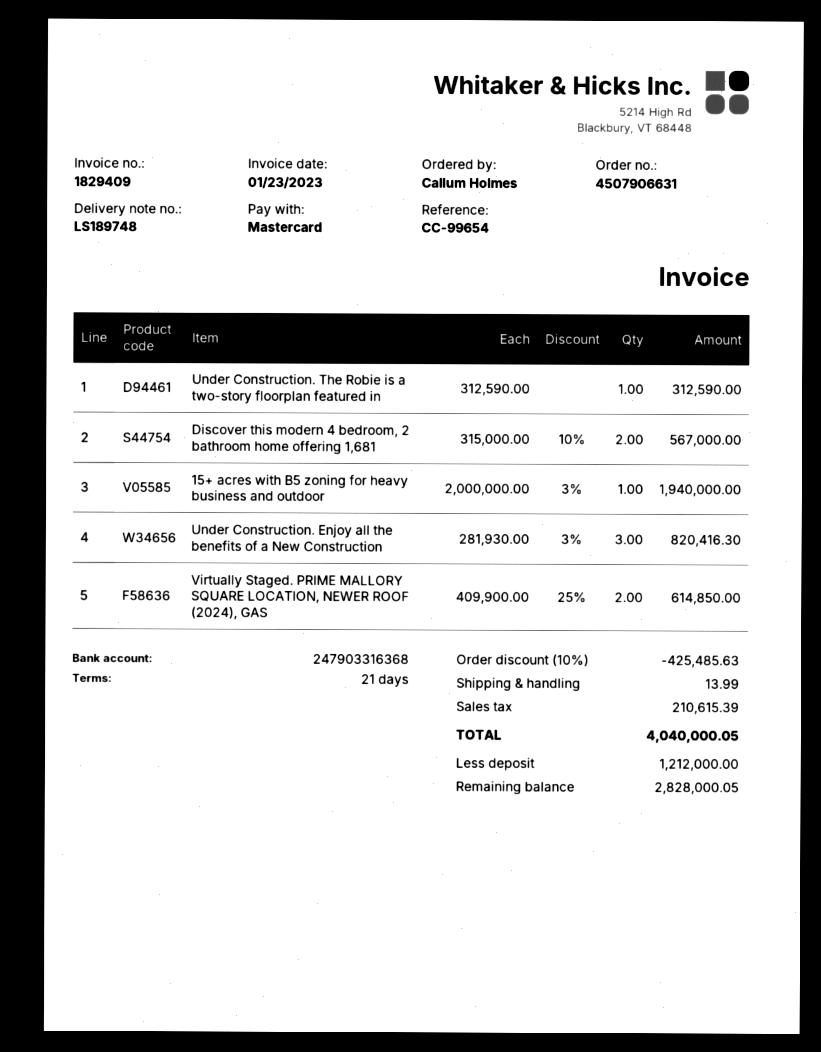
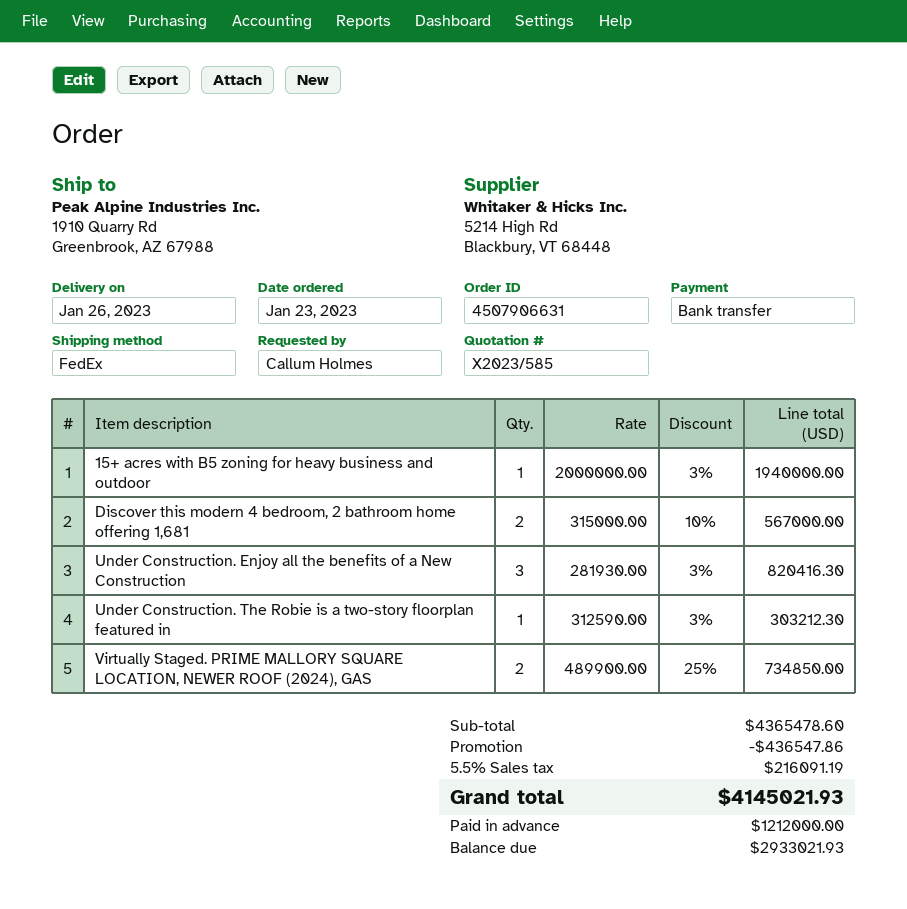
payment method: Mastercard -> bank transfer
Under Construction. The Robie is a two-story floorplan featured in: 1 x 312590.00 = 312590.00 -> 1 x 312590.00 - 3% = 303212.30
Virtually Staged. PRIME MALLORY SQUARE LOCATION, NEWER ROOF (2024), GAS: 2 x 409900.00 - 25% = 614850.00 -> 2 x 489900.00 - 25% = 734850.00
discount: 425485.63 -> 436547.86
shipping: 13.99 -> none
tax: 210615.39 -> 216091.19
total: 4040000.05 -> 4145021.93
balance: 2828000.05 -> 2933021.93

